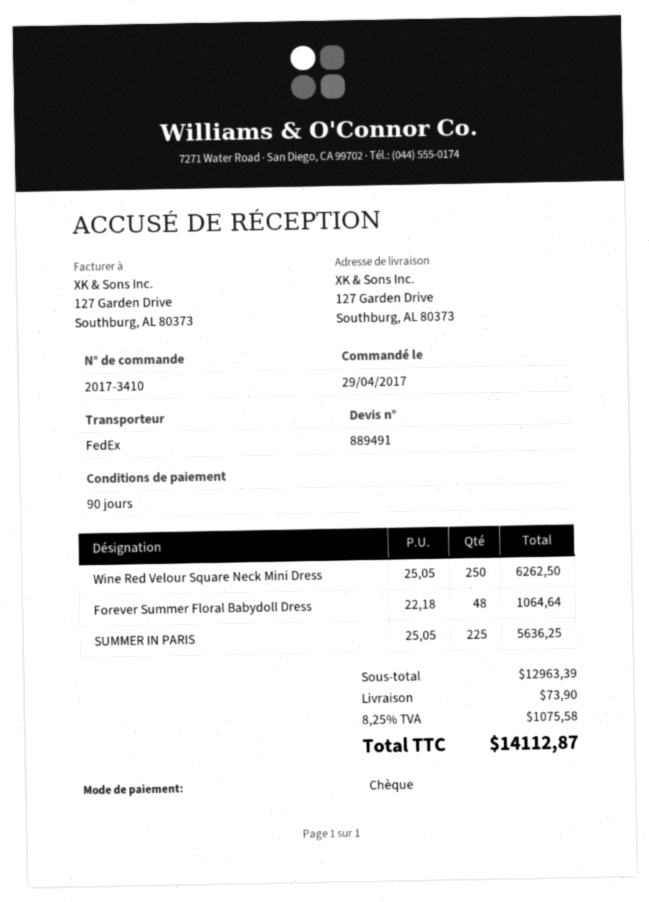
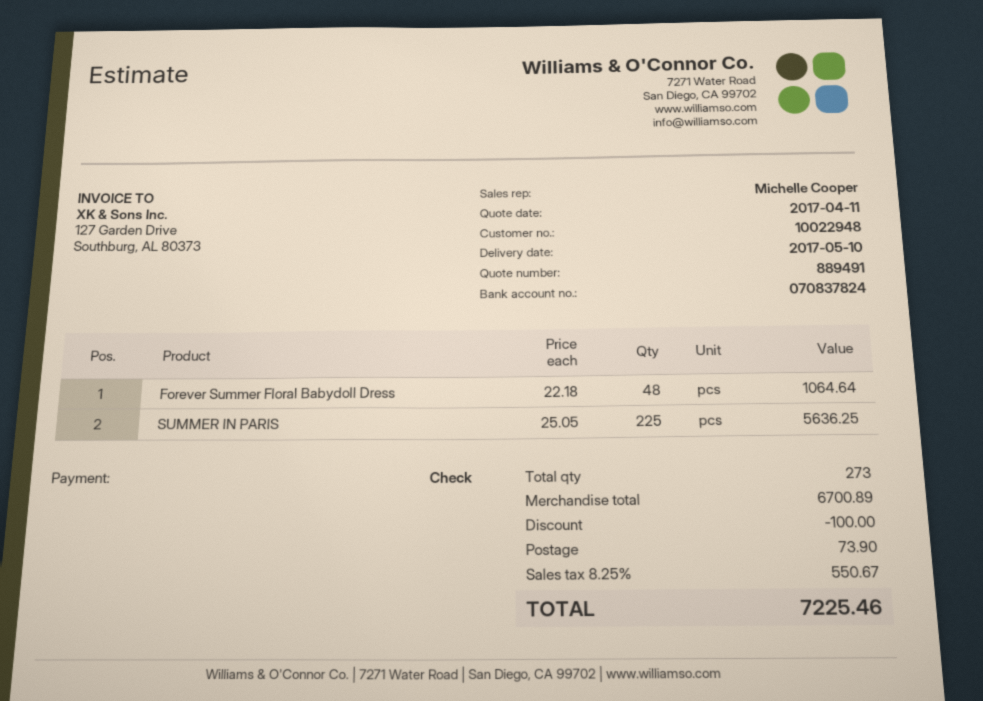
Wine Red Velour Square Neck Mini Dress: 250 x 25.05 = 6262.50 -> none
subtotal: 12963.39 -> 6700.89
discount: none -> 100.00
tax: 8.25% = 1075.58 -> 8.25% = 550.67
total: 14112.87 -> 7225.46

